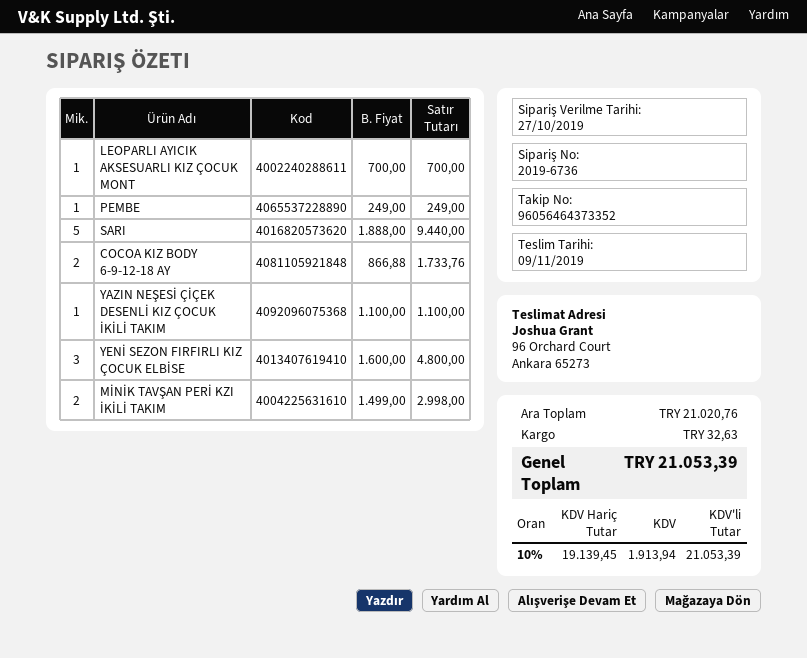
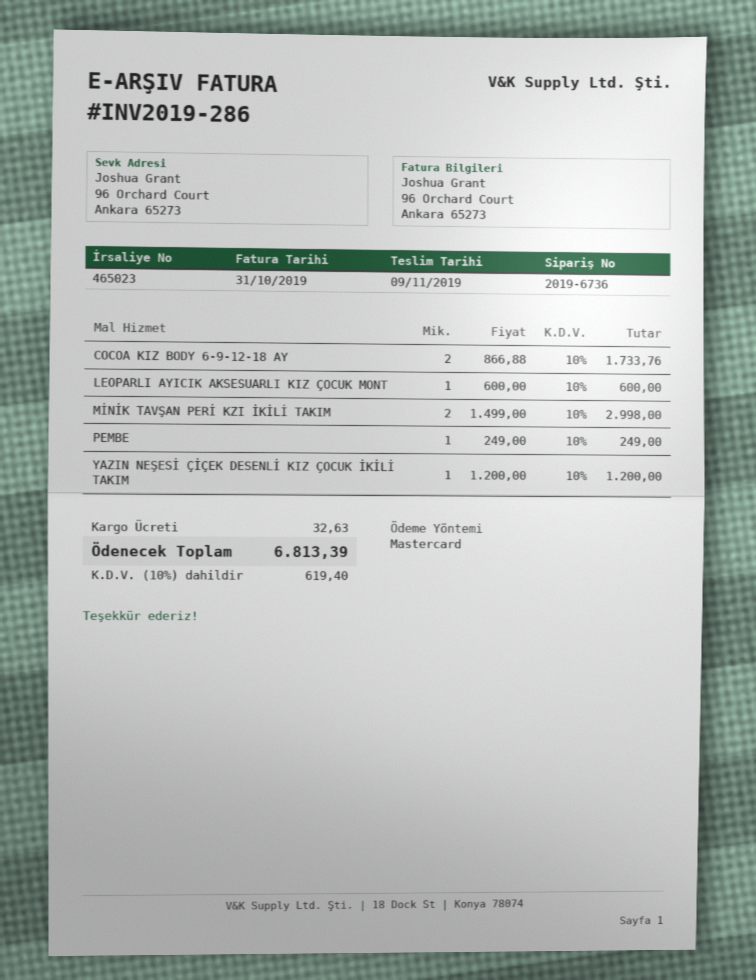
LEOPARLI AYICIK AKSESUARLI KIZ ÇOCUK MONT: 1 x 700.00 = 700.00 -> 1 x 600.00 = 600.00
SARI: 5 x 1888.00 = 9440.00 -> none
YAZIN NEŞESİ ÇİÇEK DESENLİ KIZ ÇOCUK İKİLİ TAKIM: 1 x 1100.00 = 1100.00 -> 1 x 1200.00 = 1200.00
YENİ SEZON FIRFIRLI KIZ ÇOCUK ELBİSE: 3 x 1600.00 = 4800.00 -> none
tax: 10% = 1913.94 -> 10% = 619.40
total: 21053.39 -> 6813.39

